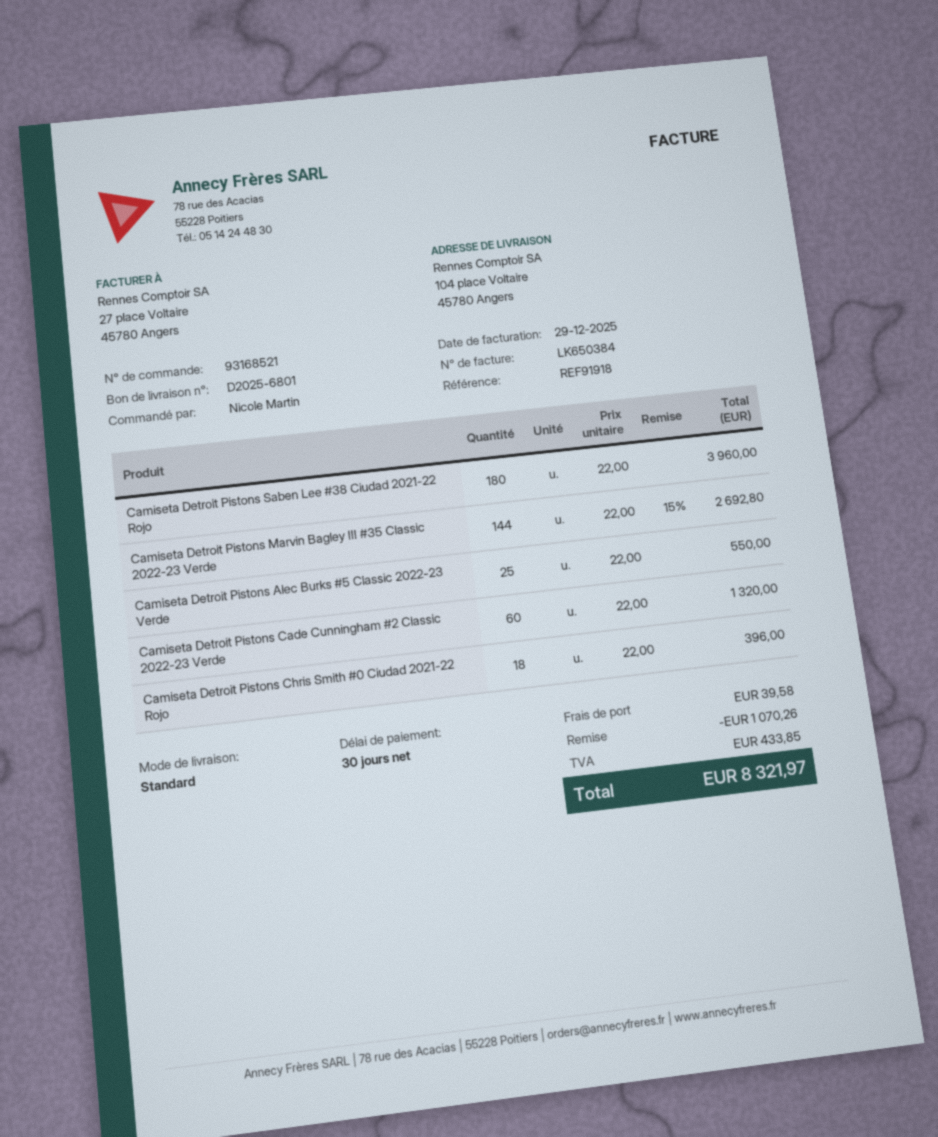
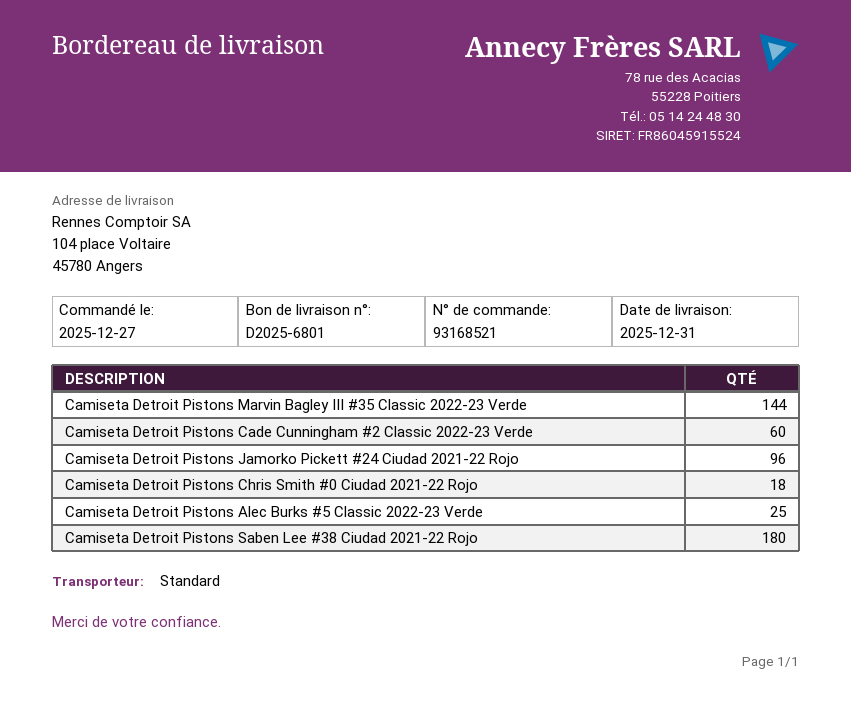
Camiseta Detroit Pistons Jamorko Pickett #24 Ciudad 2021-22 Rojo: none -> 96

